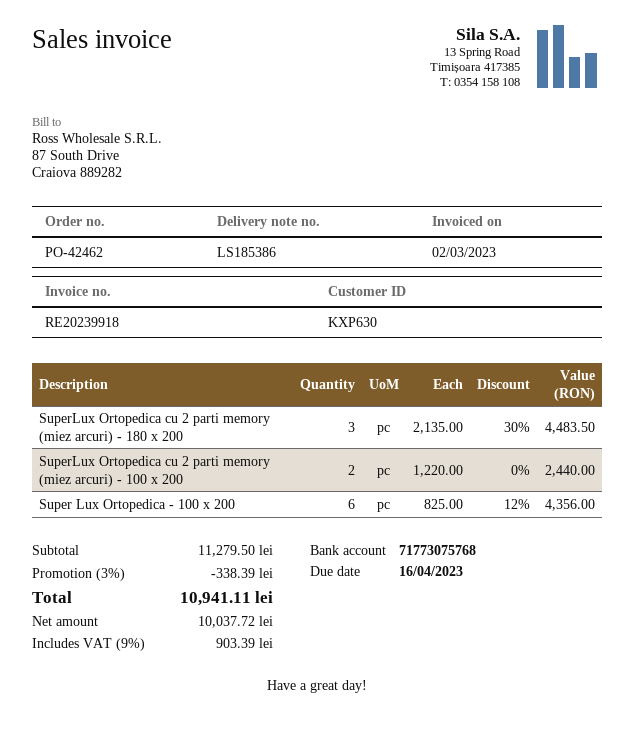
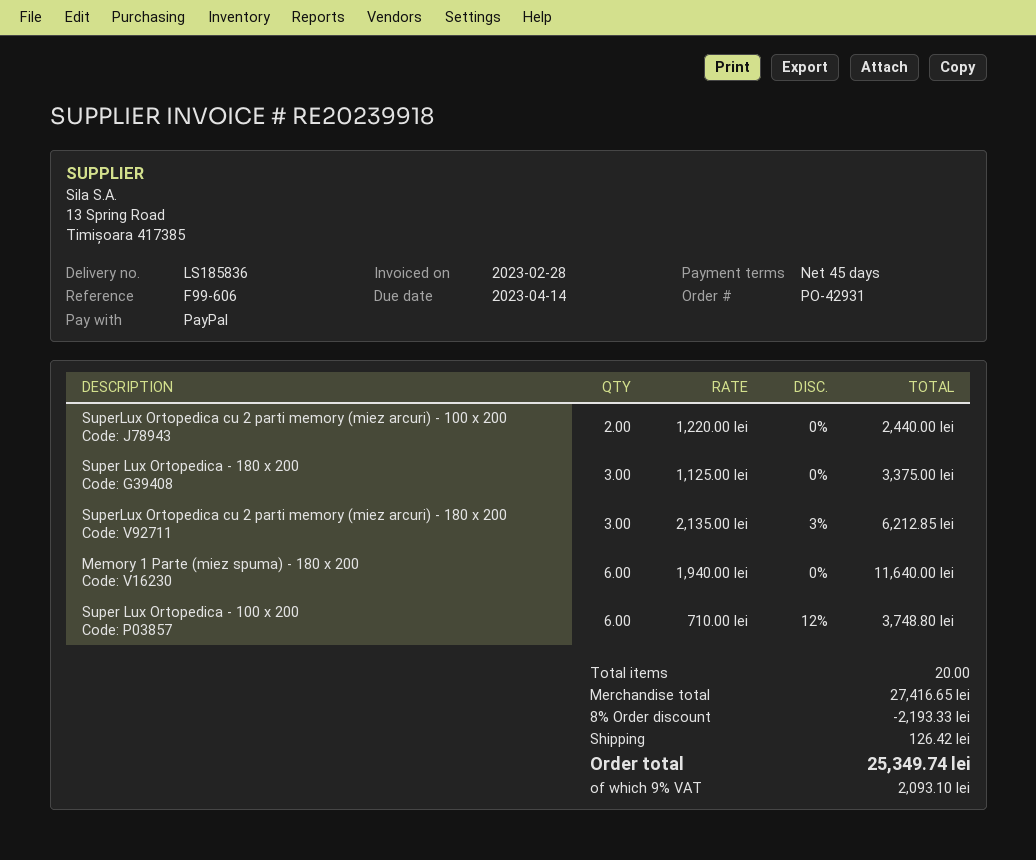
order number: PO-42462 -> PO-42931
delivery note number: LS185386 -> LS185836
invoice date: 2023-03-02 -> 2023-02-28
due date: 2023-04-16 -> 2023-04-14
SuperLux Ortopedica cu 2 parti memory (miez arcuri) - 180 x 200: 3 x 2135.00 - 30% = 4483.50 -> 3 x 2135.00 - 3% = 6212.85
Super Lux Ortopedica - 100 x 200: 6 x 825.00 - 12% = 4356.00 -> 6 x 710.00 - 12% = 3748.80
Super Lux Ortopedica - 180 x 200: none -> 3 x 1125.00 = 3375.00
Memory 1 Parte (miez spuma) - 180 x 200: none -> 6 x 1940.00 = 11640.00
subtotal: 11279.50 -> 27416.65
discount: 3% = 338.39 -> 8% = 2193.33
shipping: none -> 126.42
tax: 9% = 903.39 -> 9% = 2093.10
total: 10941.11 -> 25349.74

